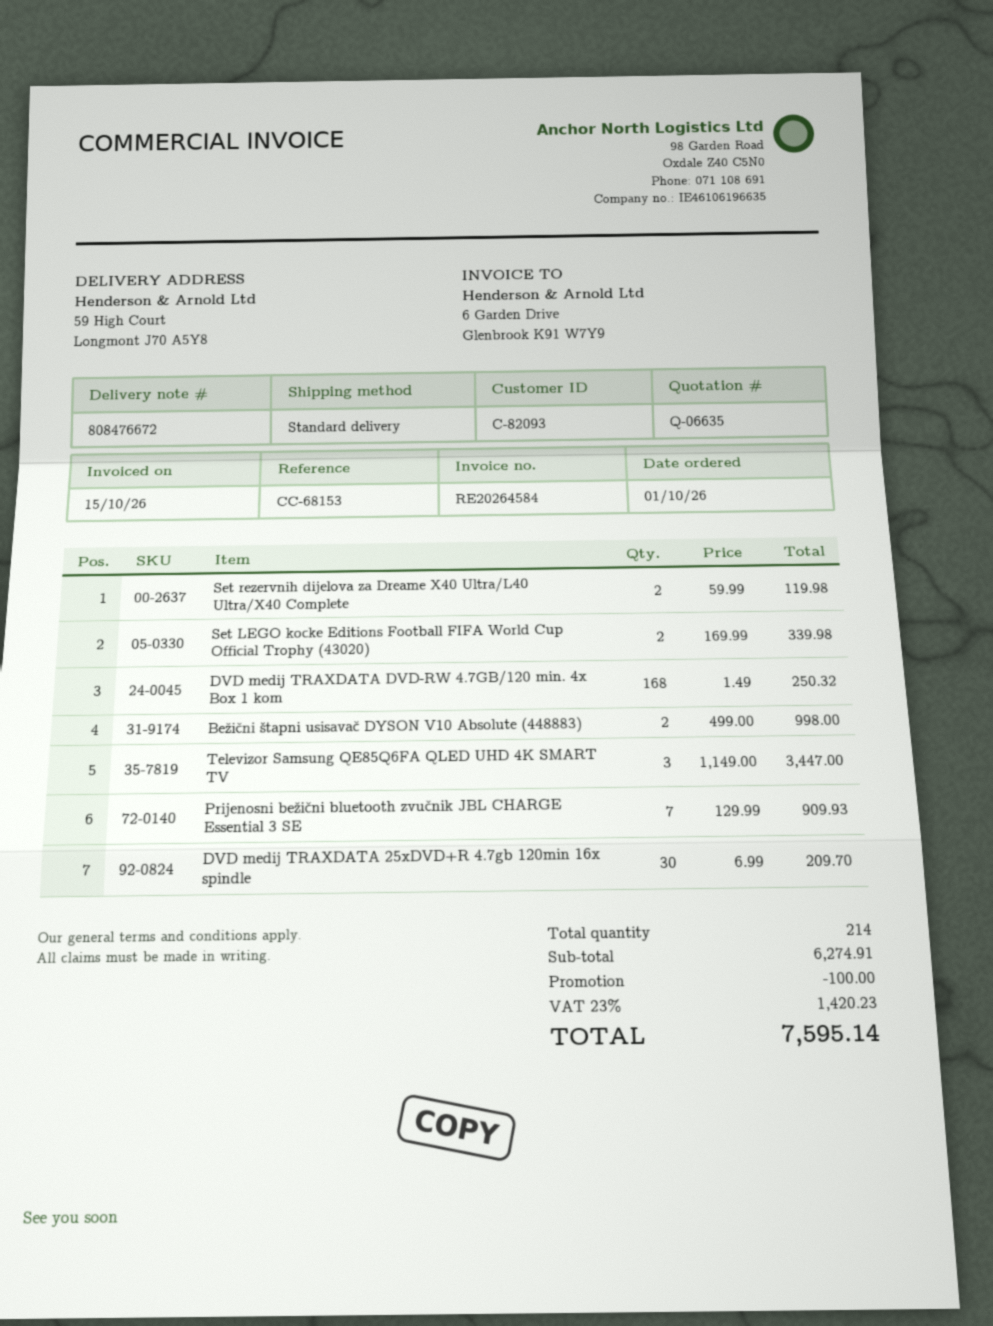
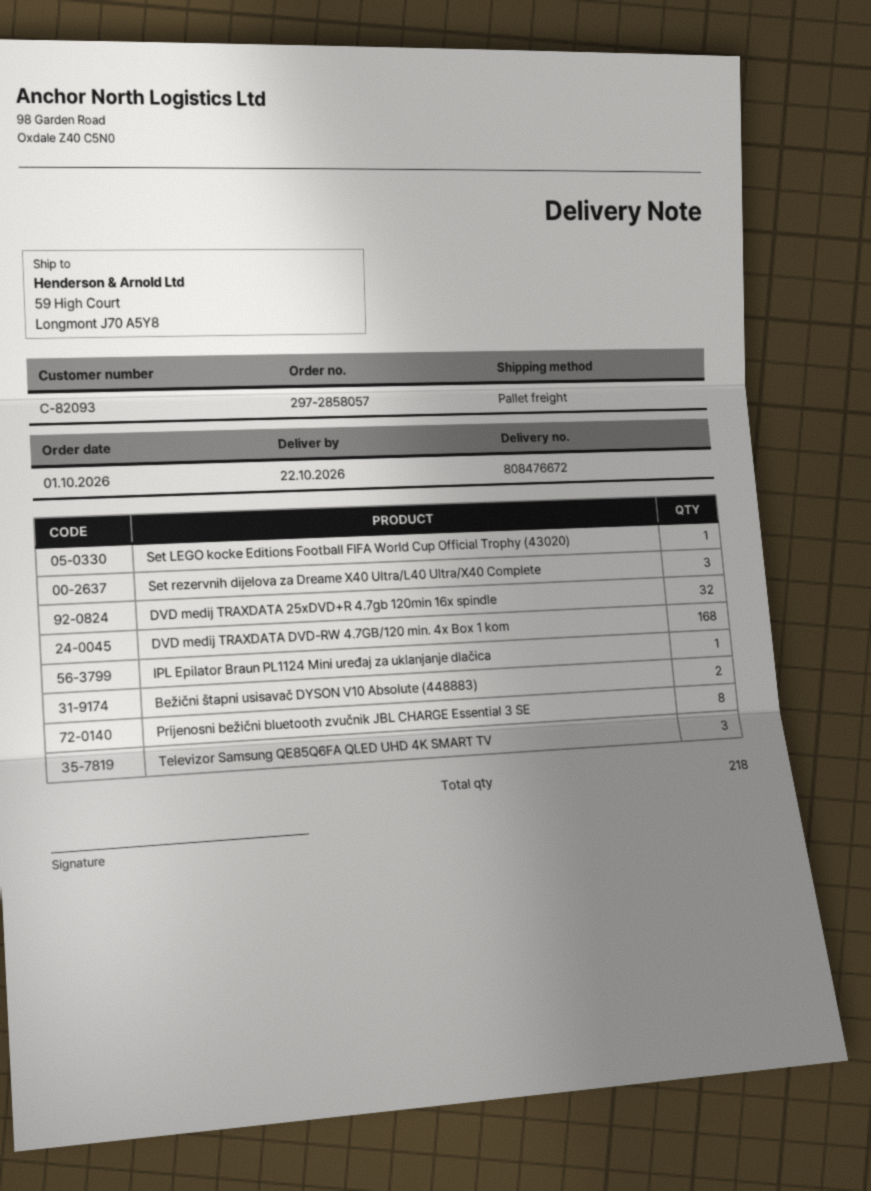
shipping method: standard -> pallet freight
Set rezervnih dijelova za Dreame X40 Ultra/L40 Ultra/X40 Complete: 2 -> 3
Set LEGO kocke Editions Football FIFA World Cup Official Trophy (43020): 2 -> 1
Prijenosni bežični bluetooth zvučnik JBL CHARGE Essential 3 SE: 7 -> 8
DVD medij TRAXDATA 25xDVD+R 4.7gb 120min 16x spindle: 30 -> 32
IPL Epilator Braun PL1124 Mini uređaj za uklanjanje dlačica: none -> 1
total quantity: 214 -> 218

